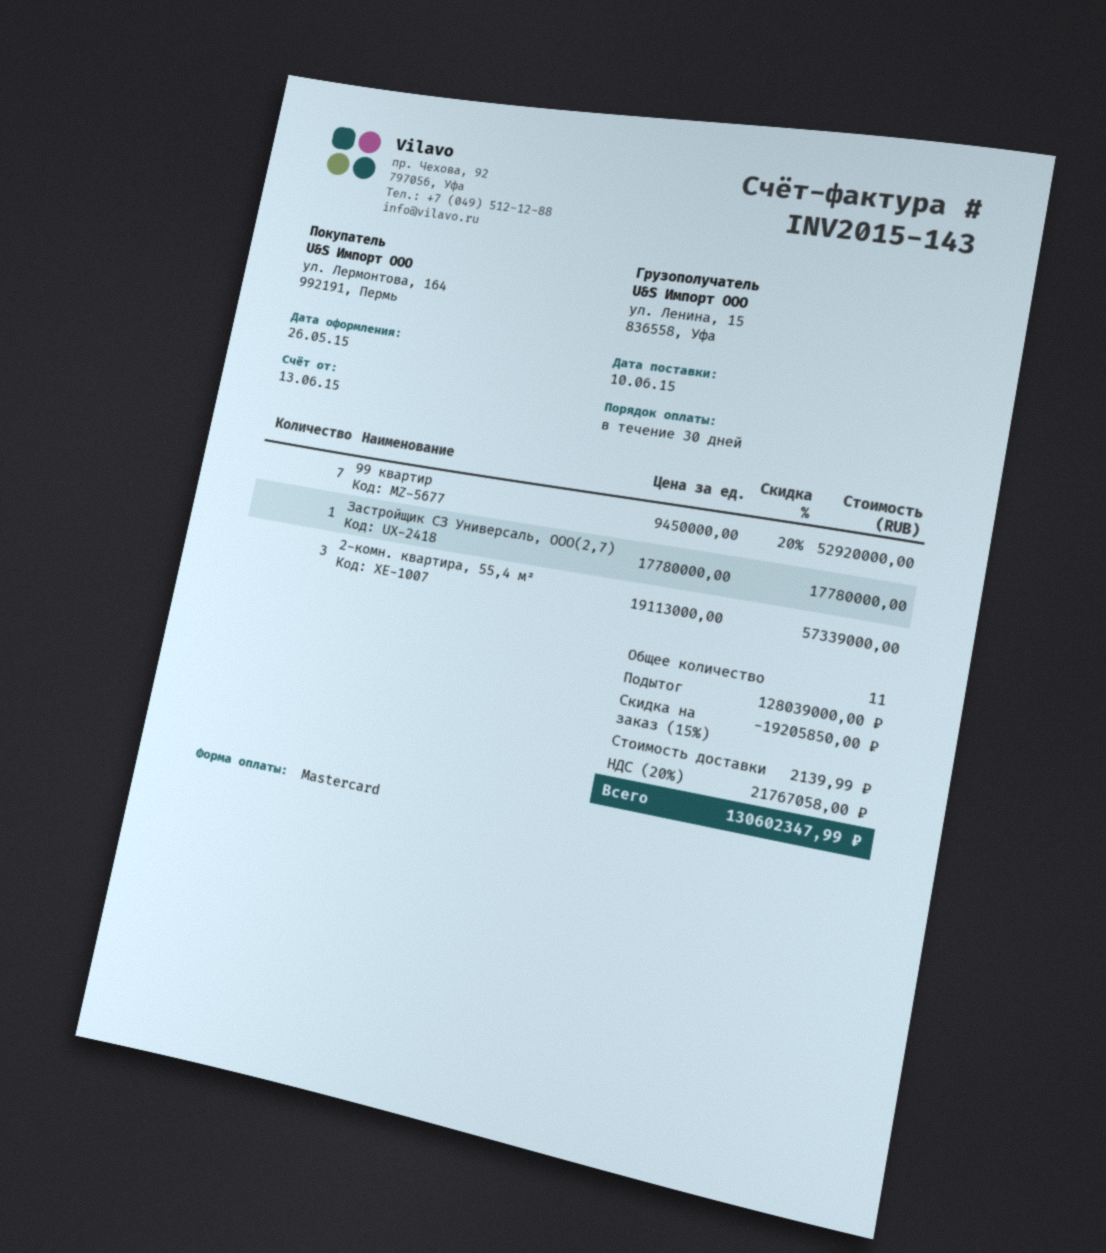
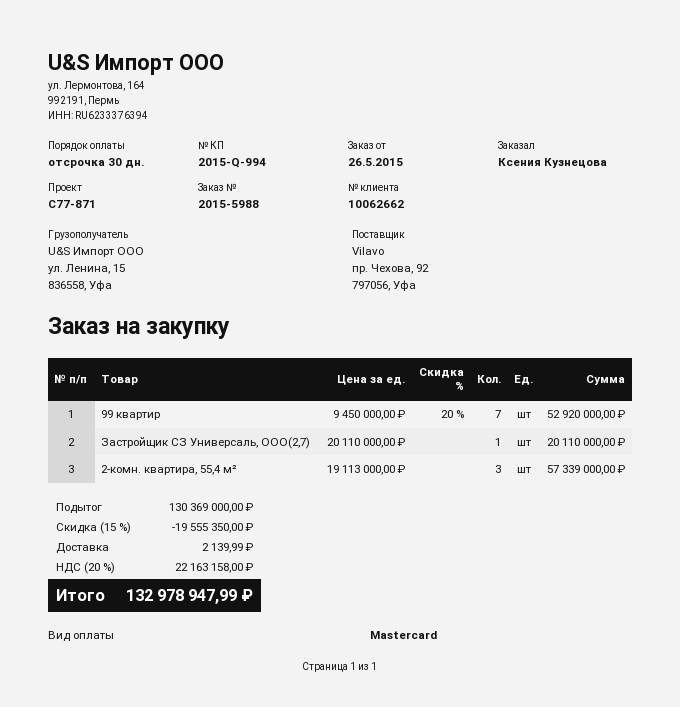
Застройщик СЗ Универсаль, ООО(2,7): 1 x 17780000.00 = 17780000.00 -> 1 x 20110000.00 = 20110000.00
subtotal: 128039000.00 -> 130369000.00
discount: 15% = 19205850.00 -> 15% = 19555350.00
tax: 20% = 21767058.00 -> 20% = 22163158.00
total: 130602347.99 -> 132978947.99

